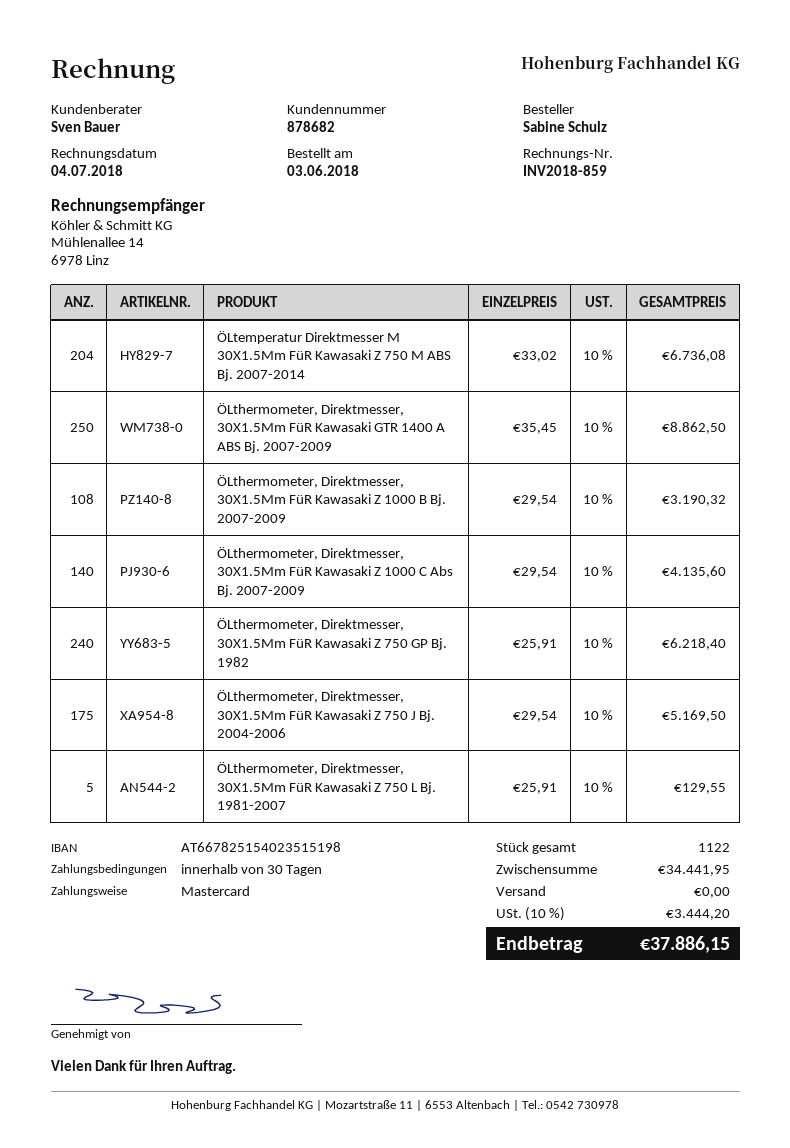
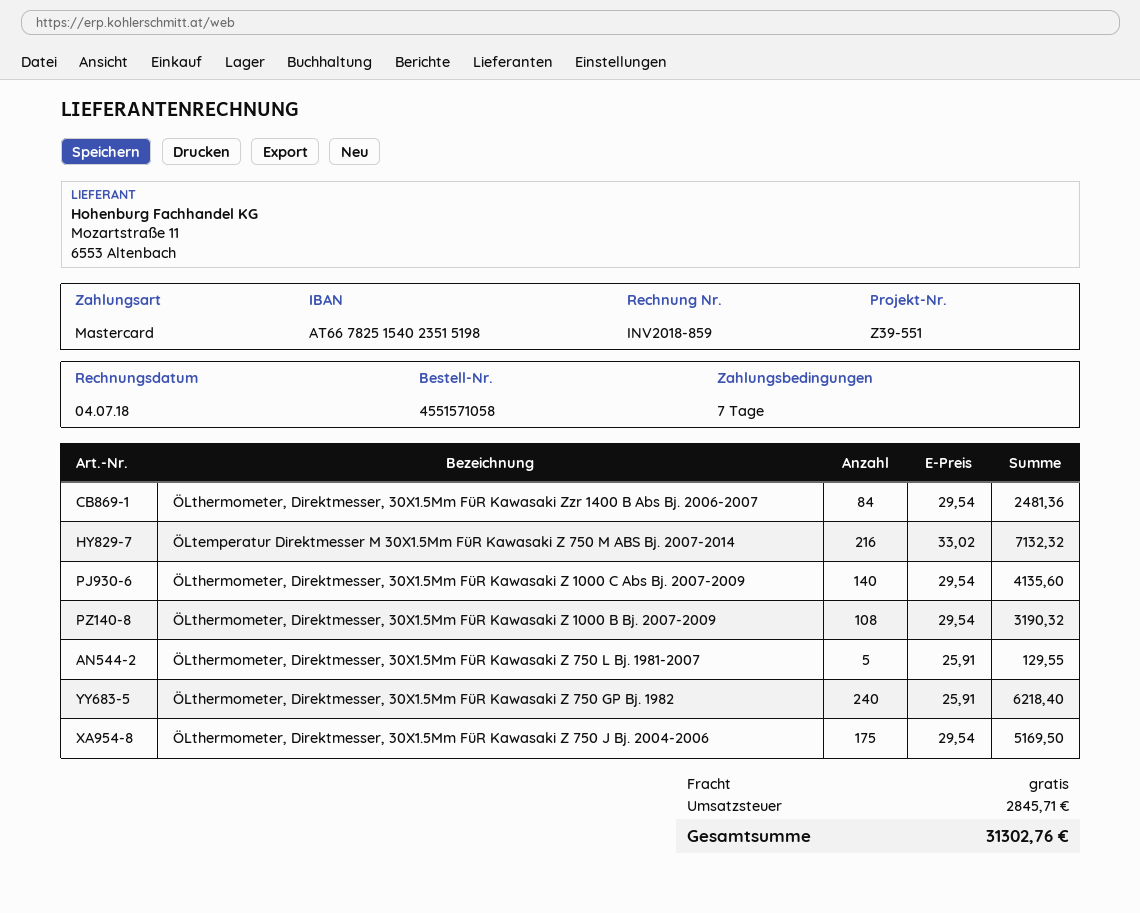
payment terms: 30 days -> 7 days
ÖLtemperatur Direktmesser M 30X1.5Mm FüR Kawasaki Z 750 M ABS Bj. 2007-2014: 204 x 33.02 = 6736.08 -> 216 x 33.02 = 7132.32
ÖLthermometer, Direktmesser, 30X1.5Mm FüR Kawasaki GTR 1400 A ABS Bj. 2007-2009: 250 x 35.45 = 8862.50 -> none
ÖLthermometer, Direktmesser, 30X1.5Mm FüR Kawasaki Zzr 1400 B Abs Bj. 2006-2007: none -> 84 x 29.54 = 2481.36
tax: 3444.20 -> 2845.71
total: 37886.15 -> 31302.76

